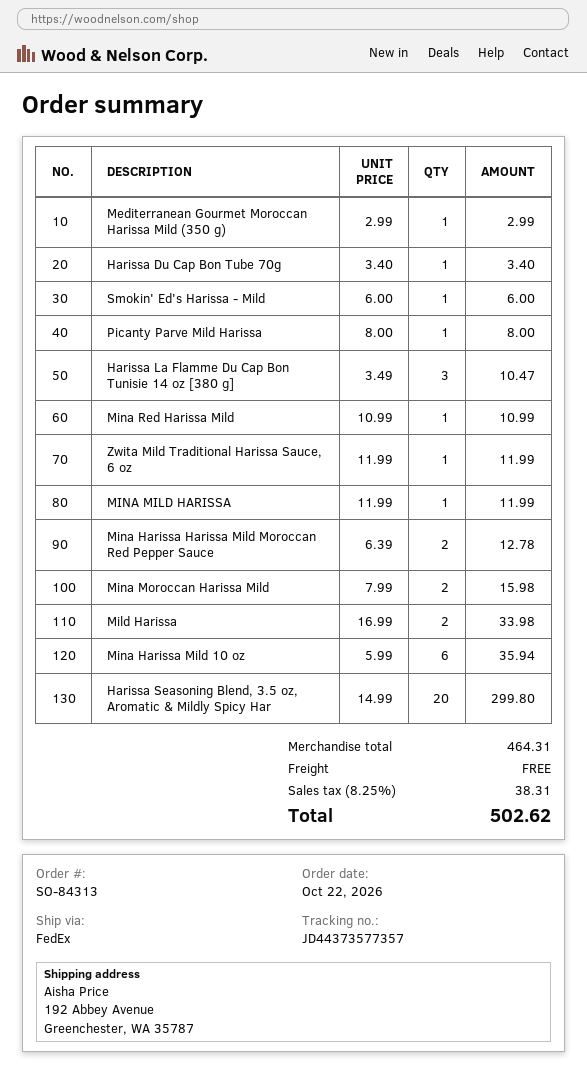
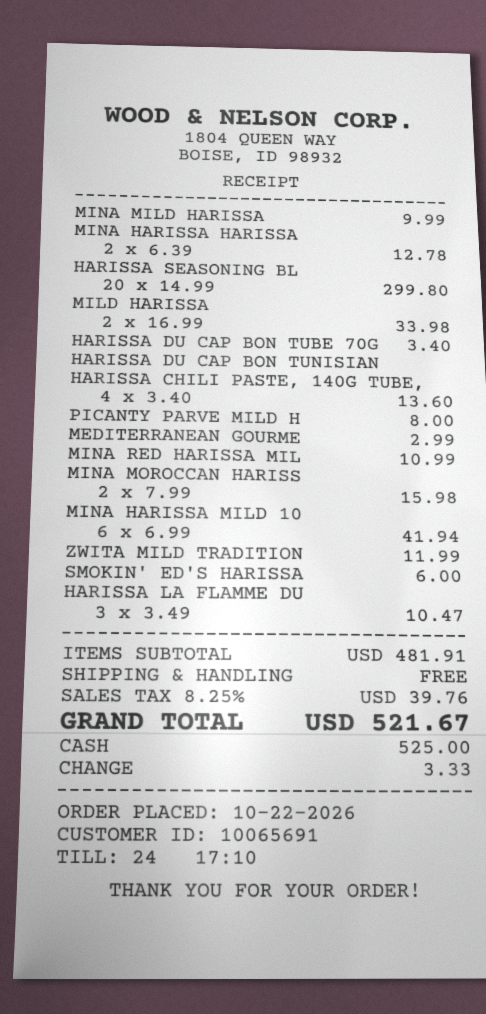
MINA MILD HARISSA: 1 x 11.99 = 11.99 -> 1 x 9.99 = 9.99
Mina Harissa Mild 10 oz: 6 x 5.99 = 35.94 -> 6 x 6.99 = 41.94
HARISSA DU CAP BON TUNISIAN HARISSA CHILI PASTE, 140G TUBE,: none -> 4 x 3.40 = 13.60
subtotal: 464.31 -> 481.91
tax: 8.25% = 38.31 -> 8.25% = 39.76
total: 502.62 -> 521.67

